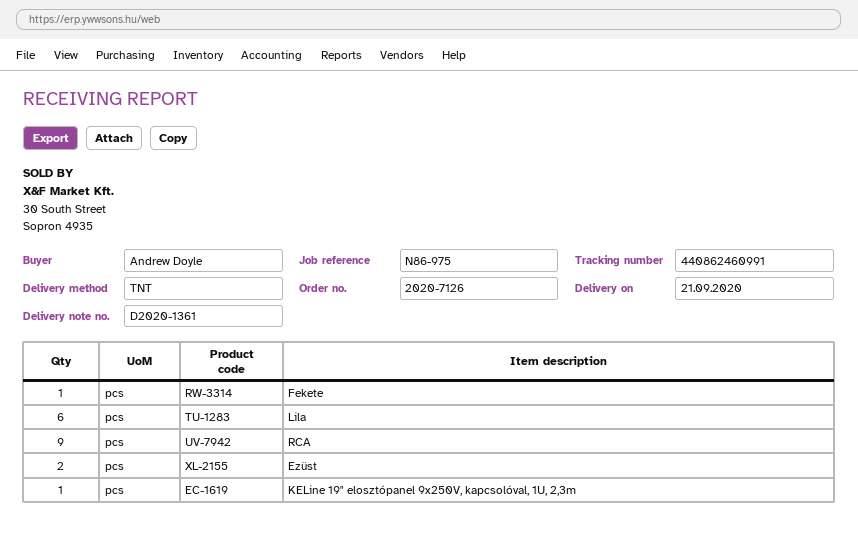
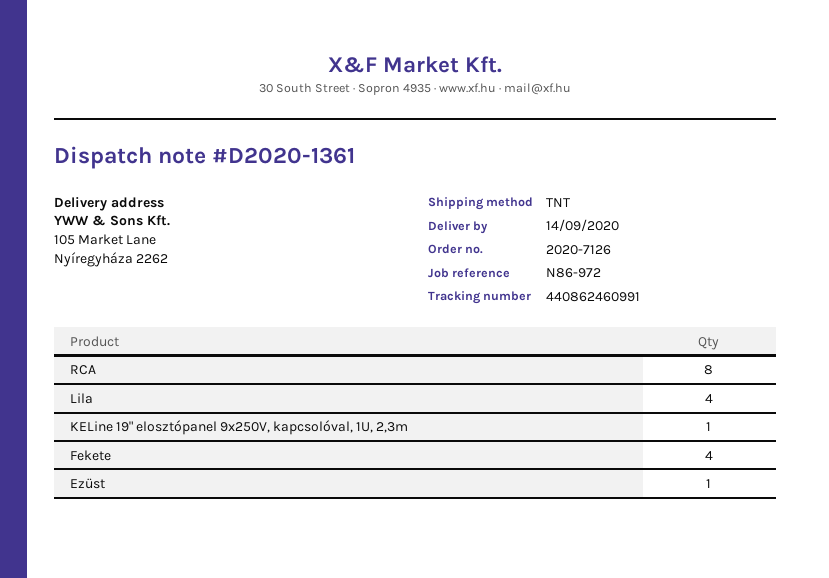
delivery date: 2020-09-21 -> 2020-09-14
reference: N86-975 -> N86-972
Fekete: 1 -> 4
Lila: 6 -> 4
RCA: 9 -> 8
Ezüst: 2 -> 1

